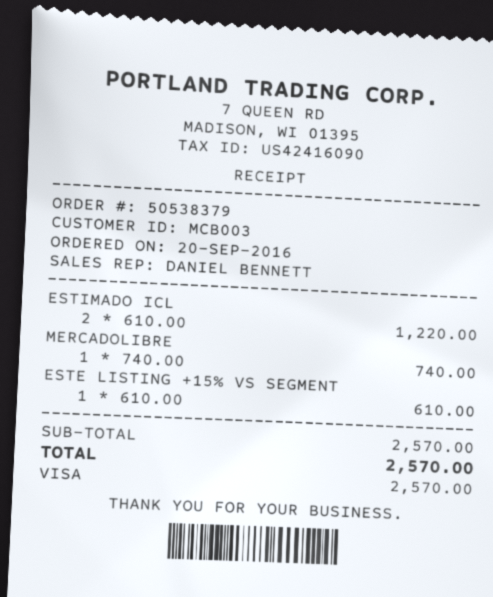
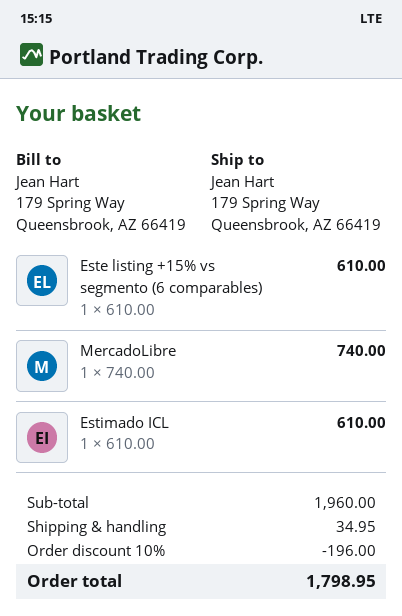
ESTIMADO ICL: 2 x 610.00 = 1220.00 -> 1 x 610.00 = 610.00
subtotal: 2570.00 -> 1960.00
discount: none -> 10% = 196.00
shipping: none -> 34.95
total: 2570.00 -> 1798.95

